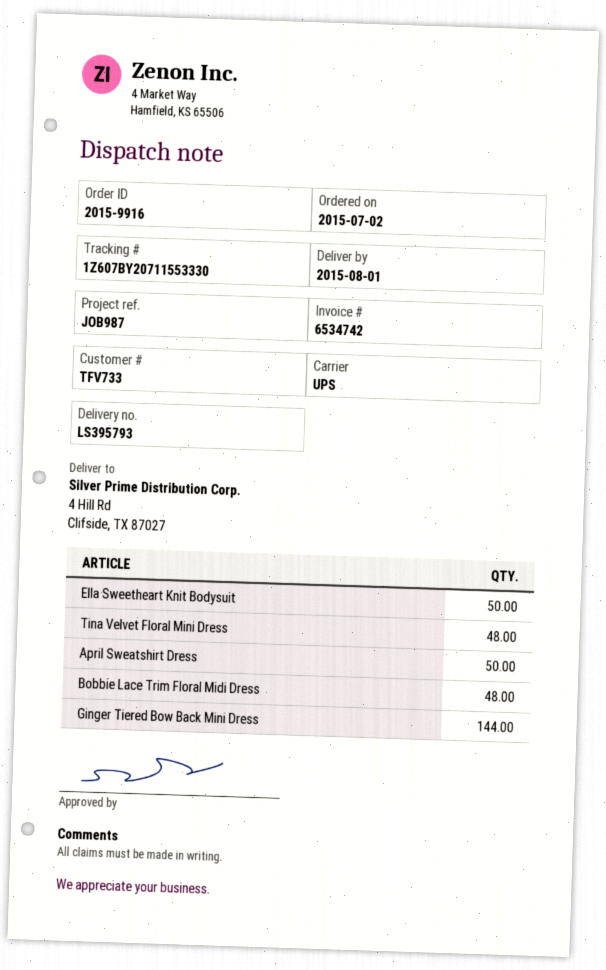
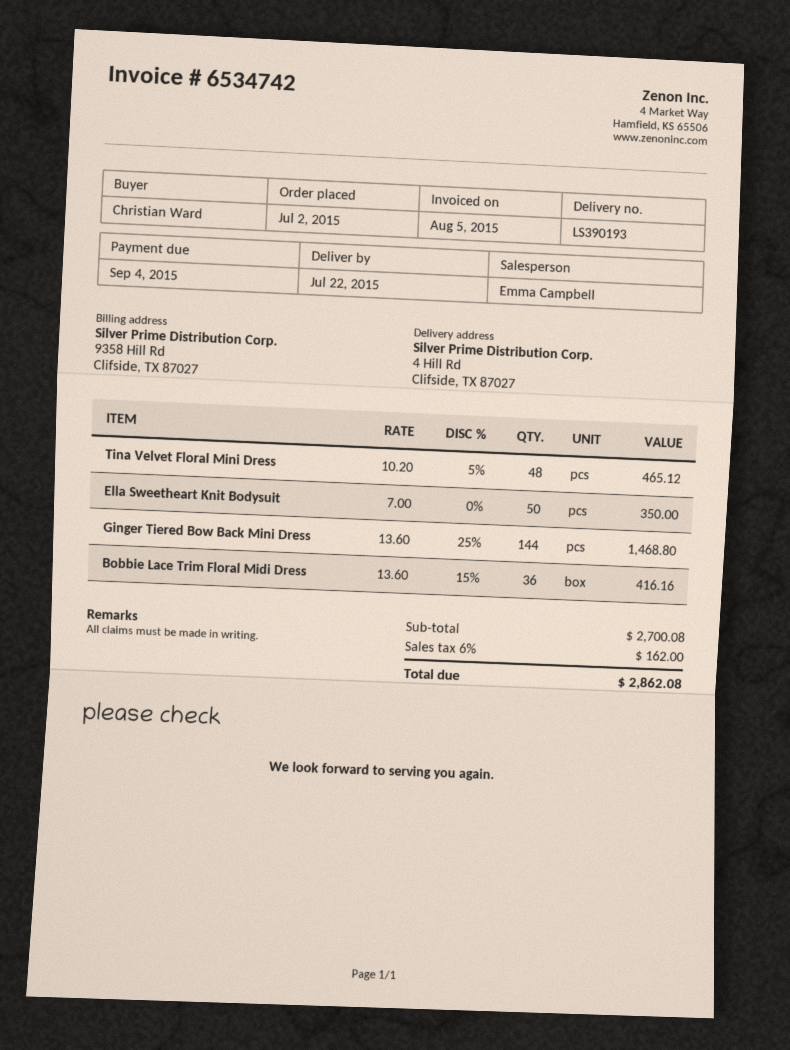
delivery note number: LS395793 -> LS390193
delivery date: 2015-08-01 -> 2015-07-22
April Sweatshirt Dress: 50 -> none
Bobbie Lace Trim Floral Midi Dress: 48 -> 36

